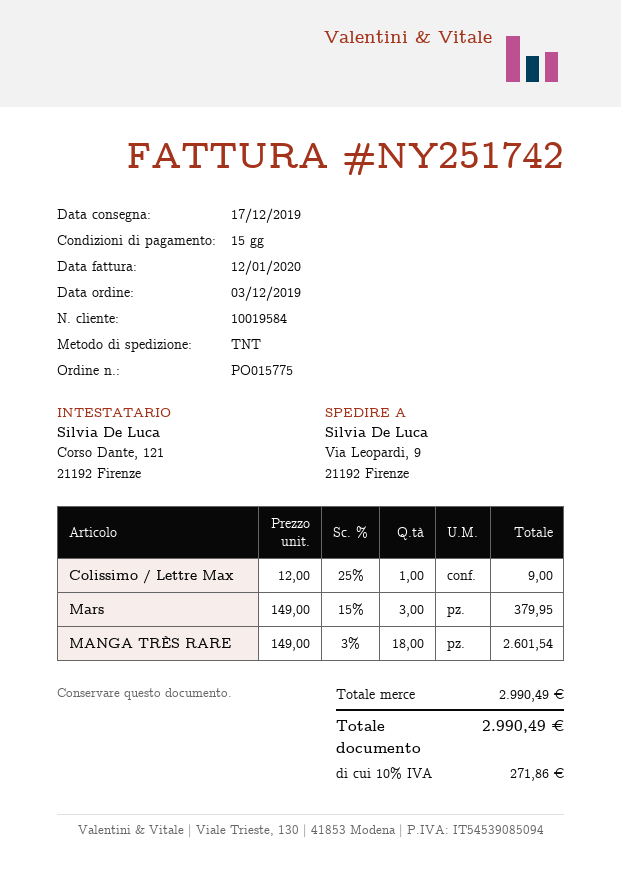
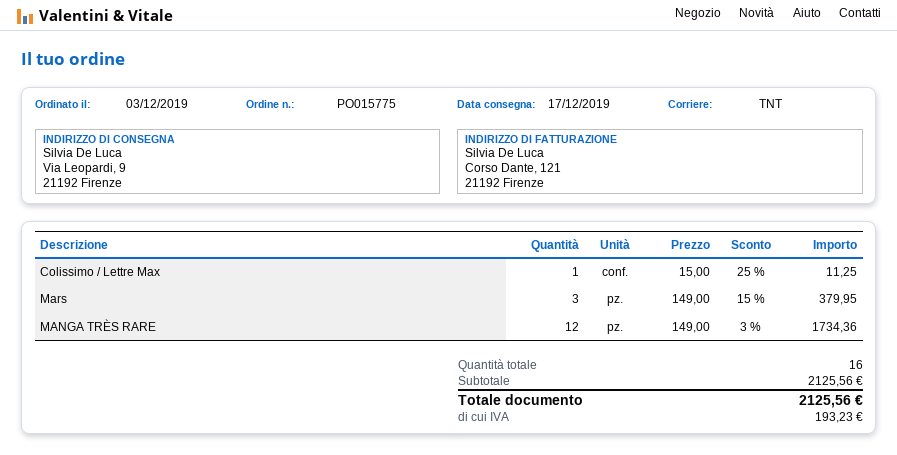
Colissimo / Lettre Max: 1 x 12.00 - 25% = 9.00 -> 1 x 15.00 - 25% = 11.25
MANGA TRÈS RARE: 18 x 149.00 - 3% = 2601.54 -> 12 x 149.00 - 3% = 1734.36
subtotal: 2990.49 -> 2125.56
tax: 271.86 -> 193.23
total: 2990.49 -> 2125.56

